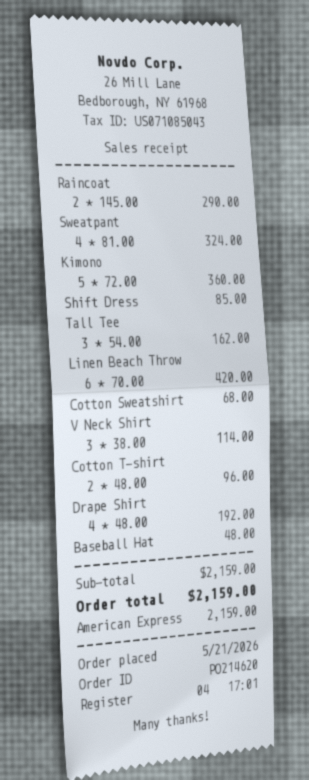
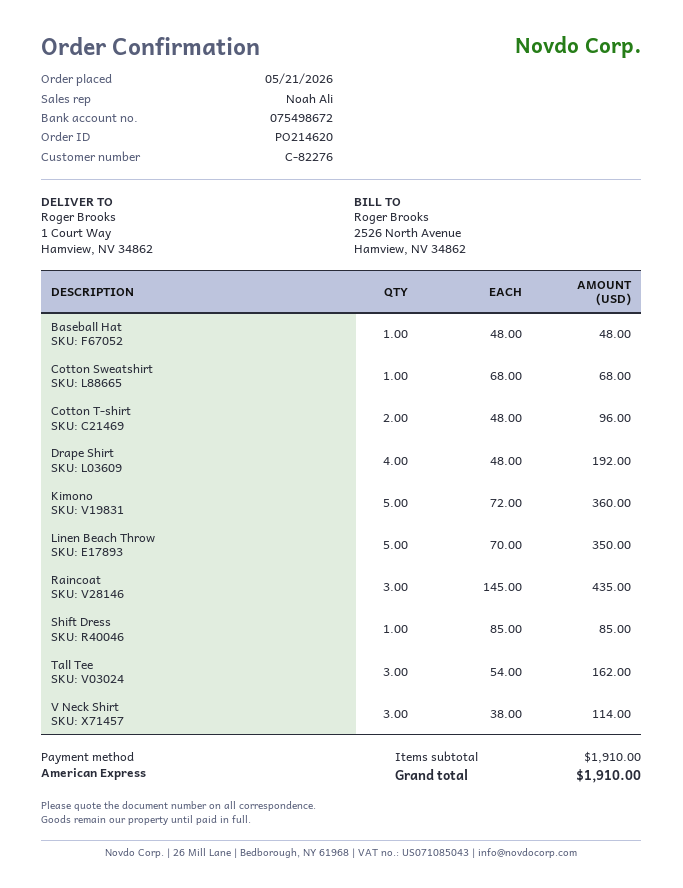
Raincoat: 2 x 145.00 = 290.00 -> 3 x 145.00 = 435.00
Sweatpant: 4 x 81.00 = 324.00 -> none
Linen Beach Throw: 6 x 70.00 = 420.00 -> 5 x 70.00 = 350.00
subtotal: 2159.00 -> 1910.00
total: 2159.00 -> 1910.00

